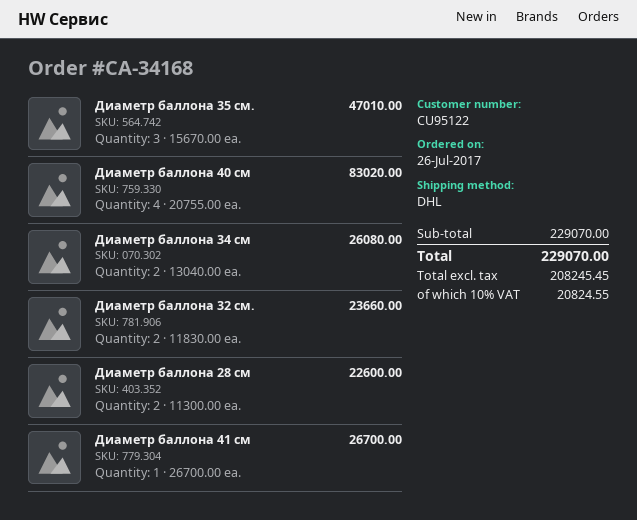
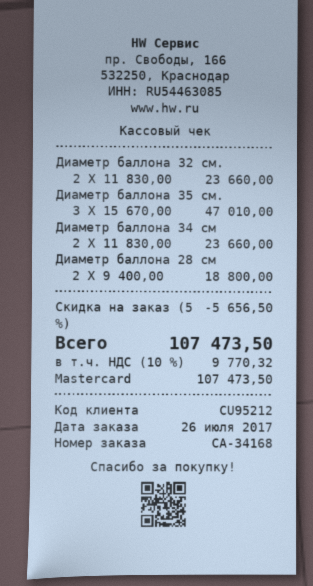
customer number: CU95122 -> CU95212
Диаметр баллона 40 см: 4 x 20755.00 = 83020.00 -> none
Диаметр баллона 34 см: 2 x 13040.00 = 26080.00 -> 2 x 11830.00 = 23660.00
Диаметр баллона 28 см: 2 x 11300.00 = 22600.00 -> 2 x 9400.00 = 18800.00
Диаметр баллона 41 см: 1 x 26700.00 = 26700.00 -> none
discount: none -> 5% = 5656.50
tax: 10% = 20824.55 -> 10% = 9770.32
total: 229070.00 -> 107473.50

